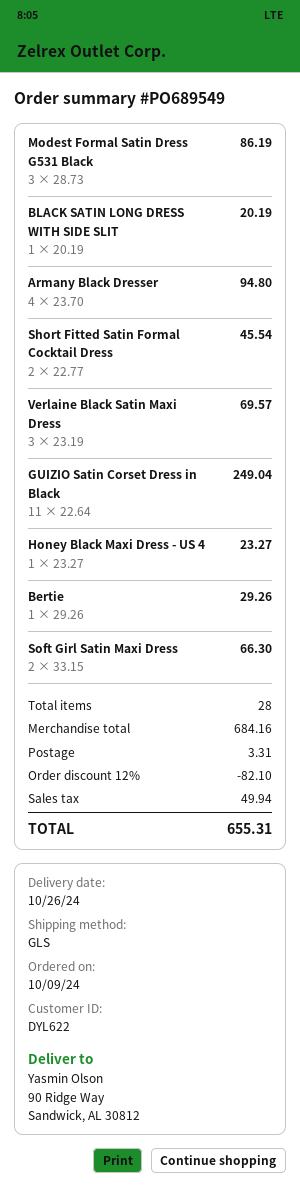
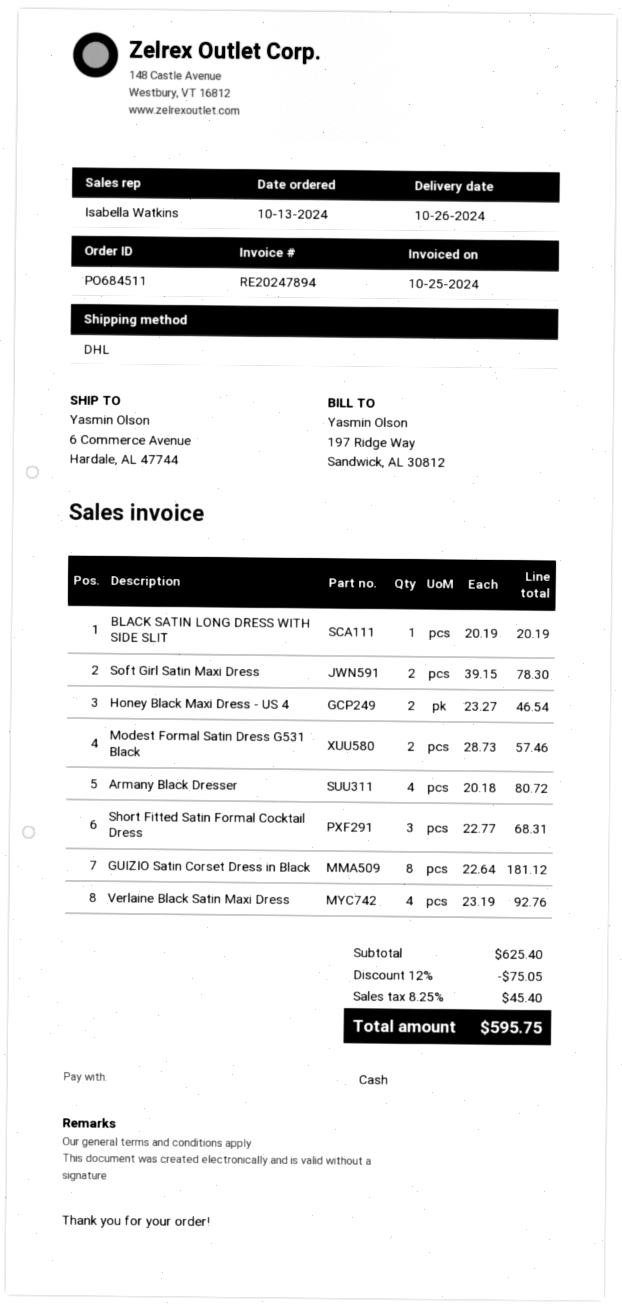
order number: PO689549 -> PO684511
order date: 2024-10-09 -> 2024-10-13
shipping method: GLS -> DHL
ship to: 90 Ridge Way, Sandwick, AL 30812 -> 6 Commerce Avenue, Hardale, AL 47744
Modest Formal Satin Dress G531 Black: 3 x 28.73 = 86.19 -> 2 x 28.73 = 57.46
Armany Black Dresser: 4 x 23.70 = 94.80 -> 4 x 20.18 = 80.72
Short Fitted Satin Formal Cocktail Dress: 2 x 22.77 = 45.54 -> 3 x 22.77 = 68.31
Verlaine Black Satin Maxi Dress: 3 x 23.19 = 69.57 -> 4 x 23.19 = 92.76
GUIZIO Satin Corset Dress in Black: 11 x 22.64 = 249.04 -> 8 x 22.64 = 181.12
Honey Black Maxi Dress - US 4: 1 x 23.27 = 23.27 -> 2 x 23.27 = 46.54
Bertie: 1 x 29.26 = 29.26 -> none
Soft Girl Satin Maxi Dress: 2 x 33.15 = 66.30 -> 2 x 39.15 = 78.30
subtotal: 684.16 -> 625.40
discount: 12% = 82.10 -> 12% = 75.05
shipping: 3.31 -> none
tax: 49.94 -> 45.40
total: 655.31 -> 595.75

